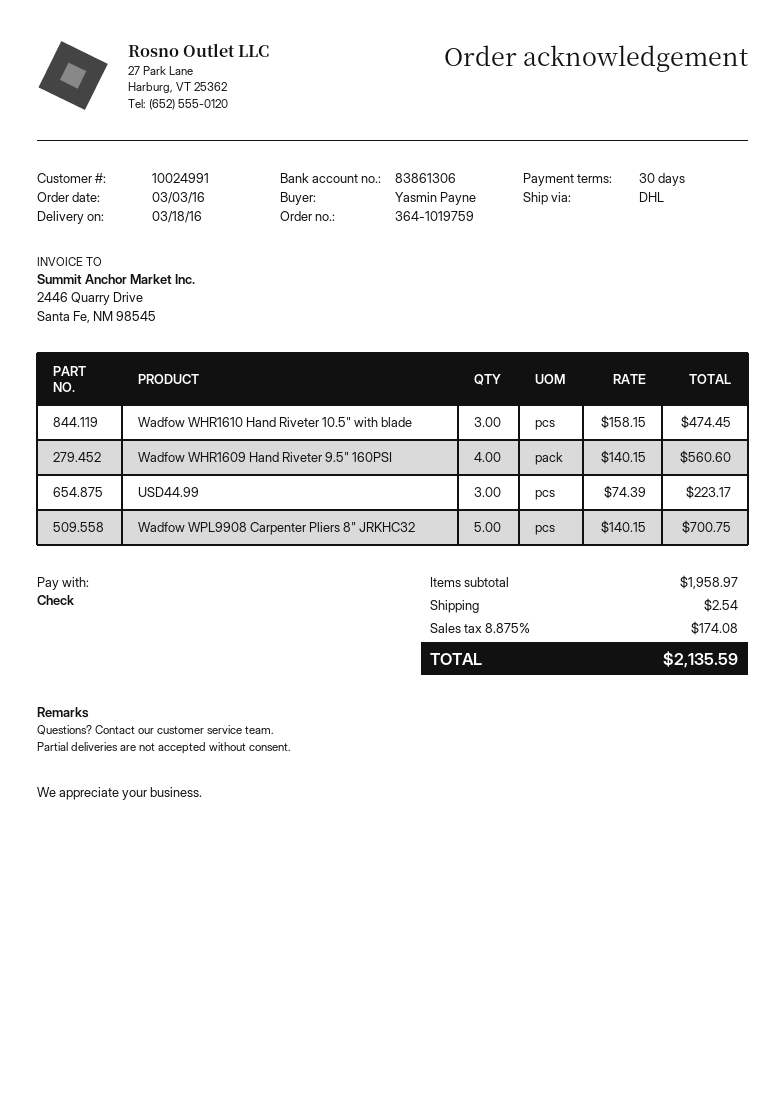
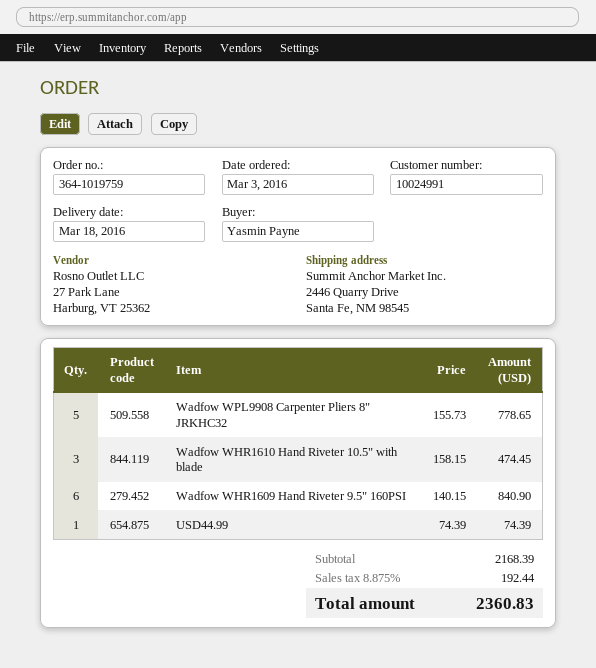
Wadfow WHR1609 Hand Riveter 9.5" 160PSI: 4 x 140.15 = 560.60 -> 6 x 140.15 = 840.90
USD44.99: 3 x 74.39 = 223.17 -> 1 x 74.39 = 74.39
Wadfow WPL9908 Carpenter Pliers 8" JRKHC32: 5 x 140.15 = 700.75 -> 5 x 155.73 = 778.65
subtotal: 1958.97 -> 2168.39
shipping: 2.54 -> none
tax: 8.875% = 174.08 -> 8.875% = 192.44
total: 2135.59 -> 2360.83

